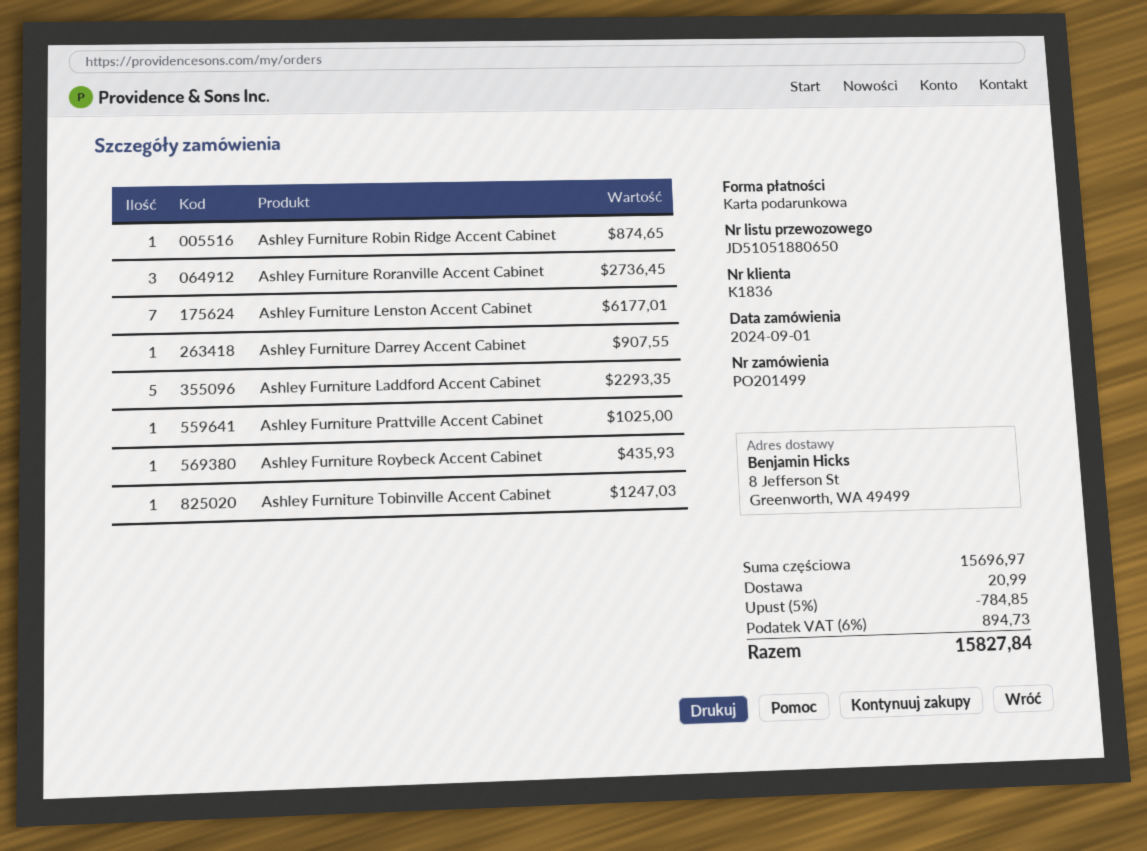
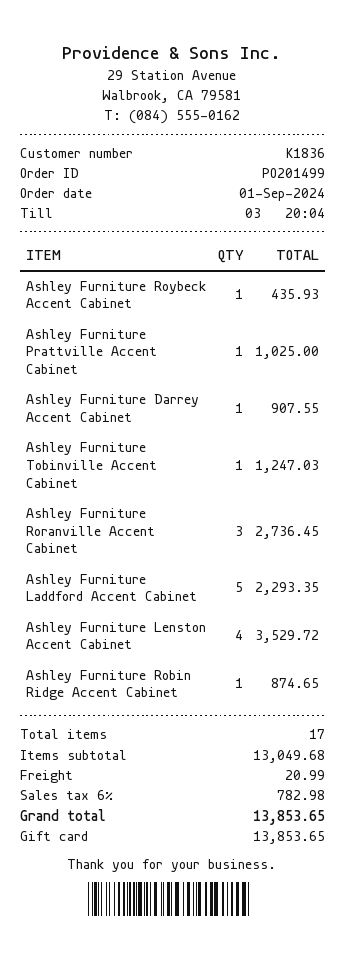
Ashley Furniture Lenston Accent Cabinet: 7 for 6177.01 -> 4 for 3529.72
subtotal: 15696.97 -> 13049.68
discount: 5% = 784.85 -> none
tax: 6% = 894.73 -> 6% = 782.98
total: 15827.84 -> 13853.65

